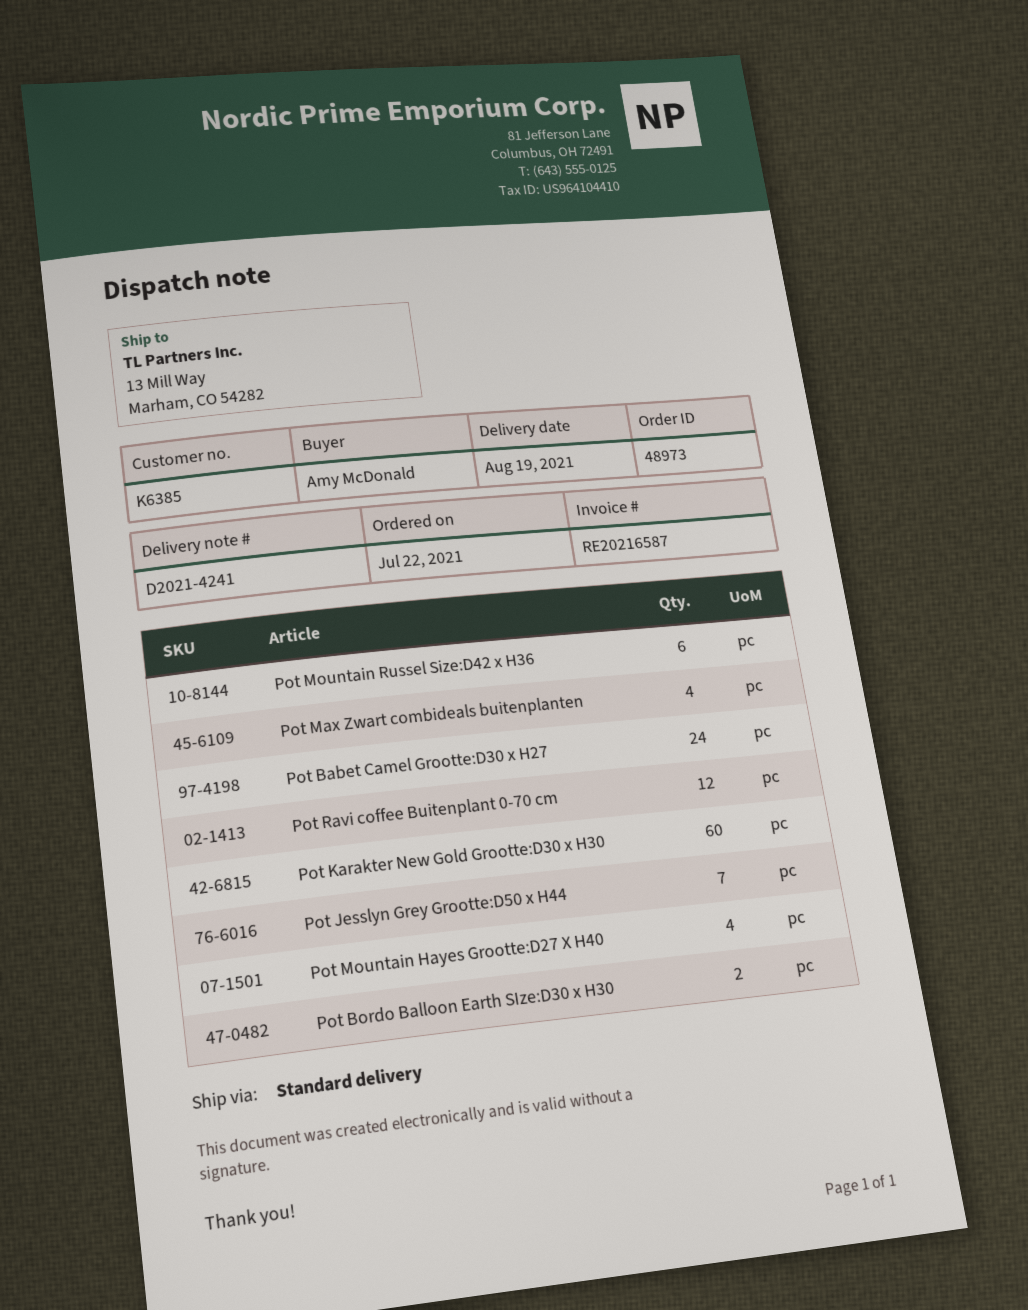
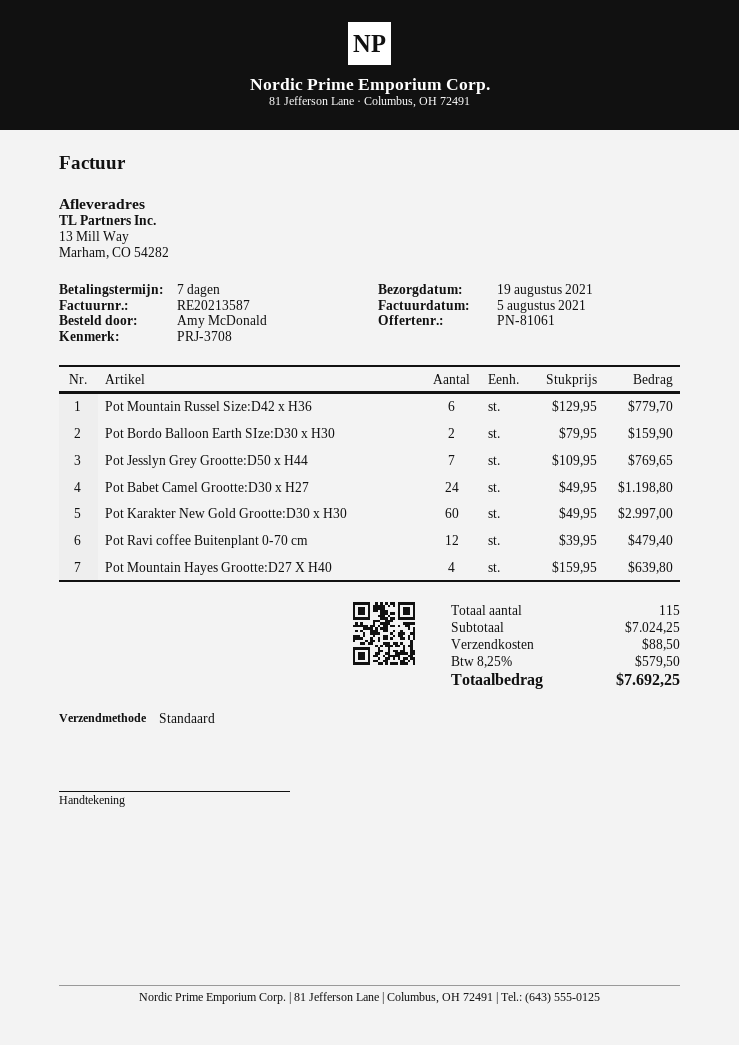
invoice number: RE20216587 -> RE20213587
Pot Max Zwart combideals buitenplanten: 4 -> none

